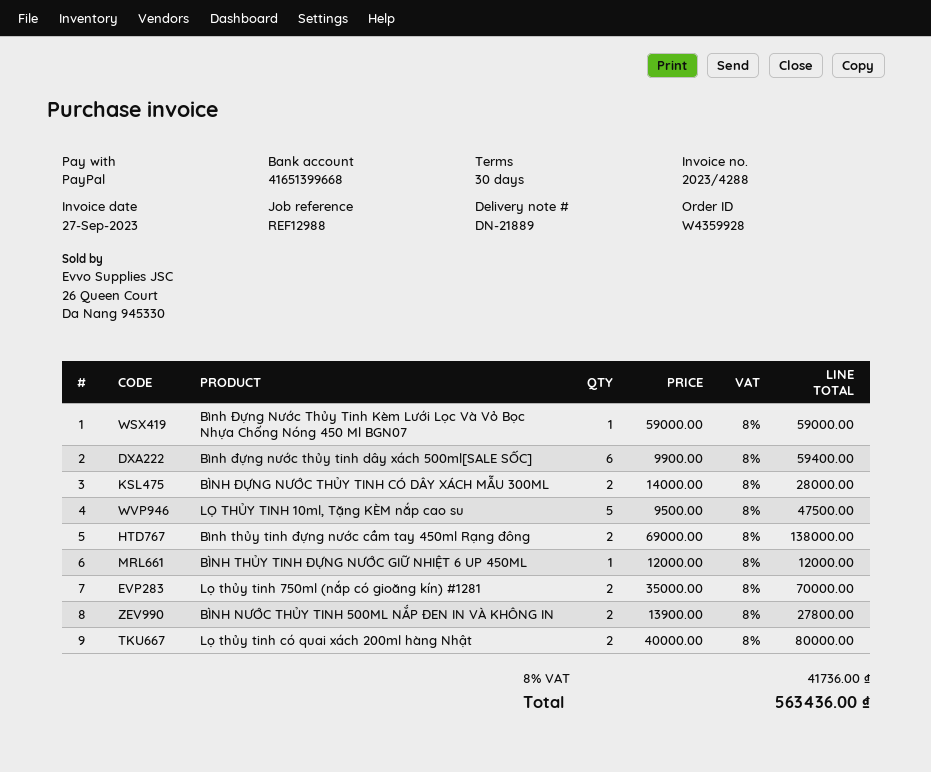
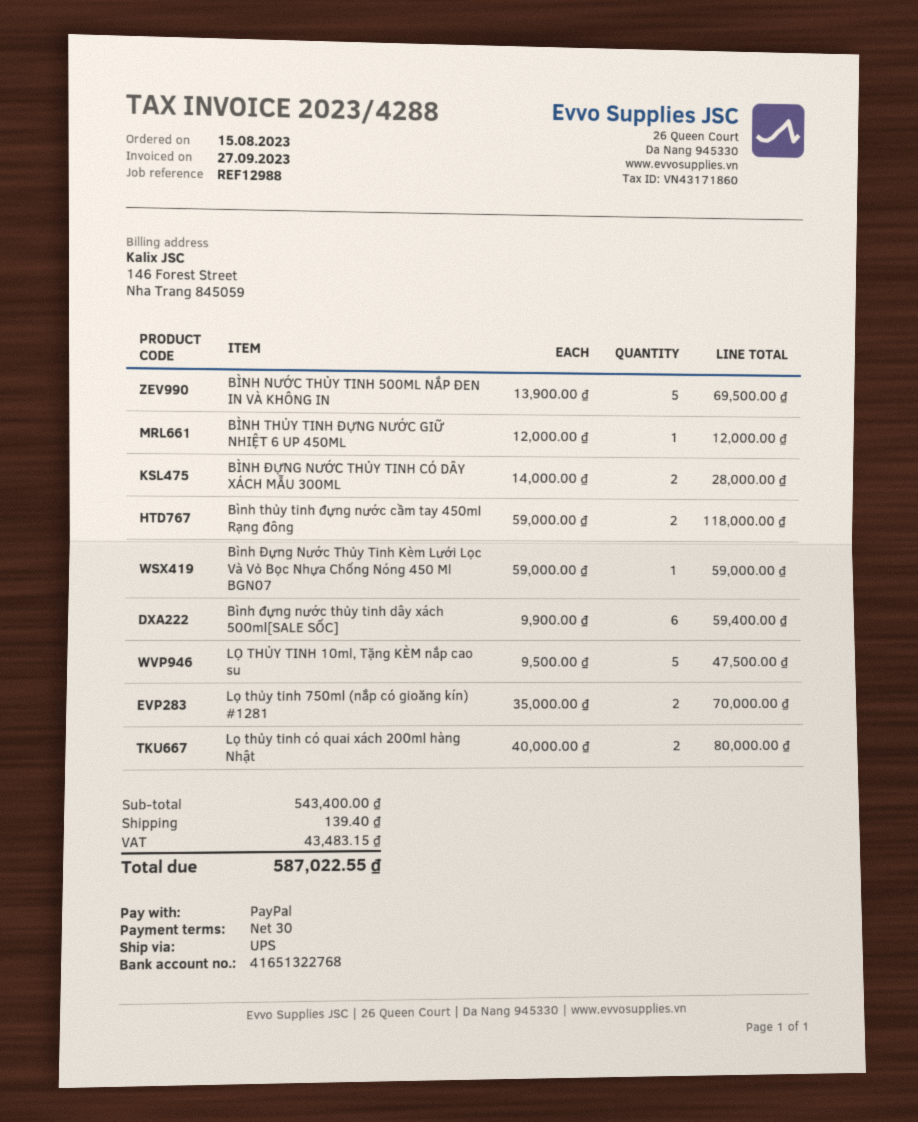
bank account: 41651399668 -> 41651322768
Bình thủy tinh đựng nước cầm tay 450ml Rạng đông: 2 x 69000.00 = 138000.00 -> 2 x 59000.00 = 118000.00
BÌNH NƯỚC THỦY TINH 500ML NẮP ĐEN IN VÀ KHÔNG IN: 2 x 13900.00 = 27800.00 -> 5 x 13900.00 = 69500.00
shipping: none -> 139.40
tax: 41736.00 -> 43483.15
total: 563436.00 -> 587022.55

